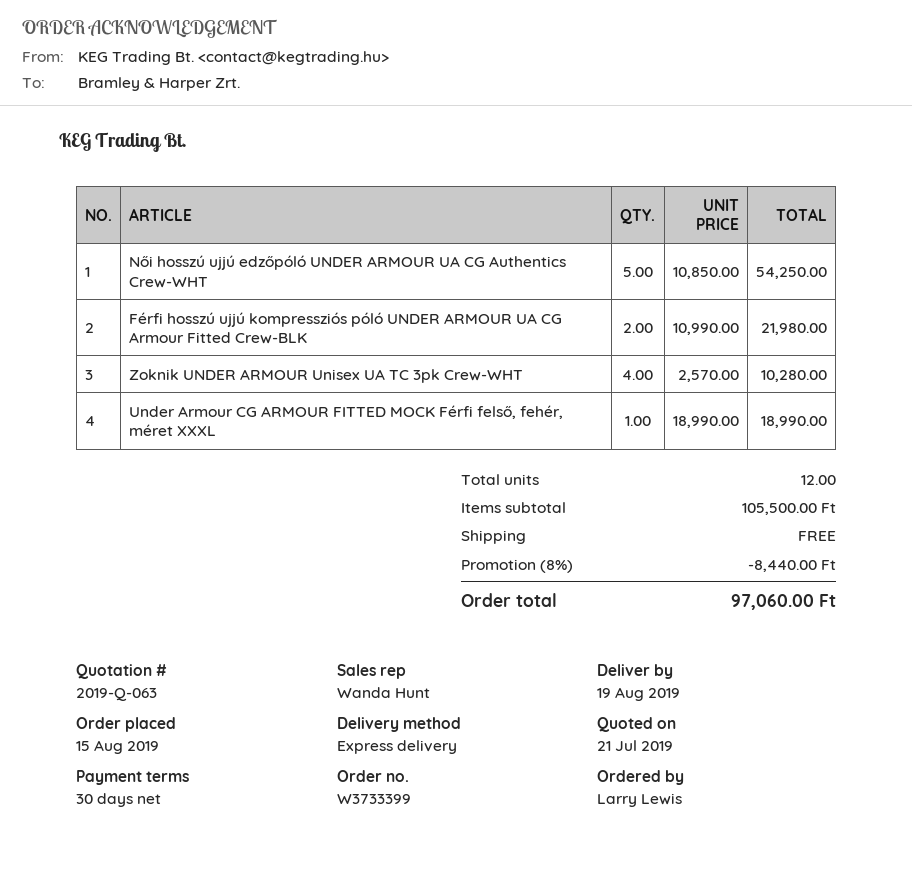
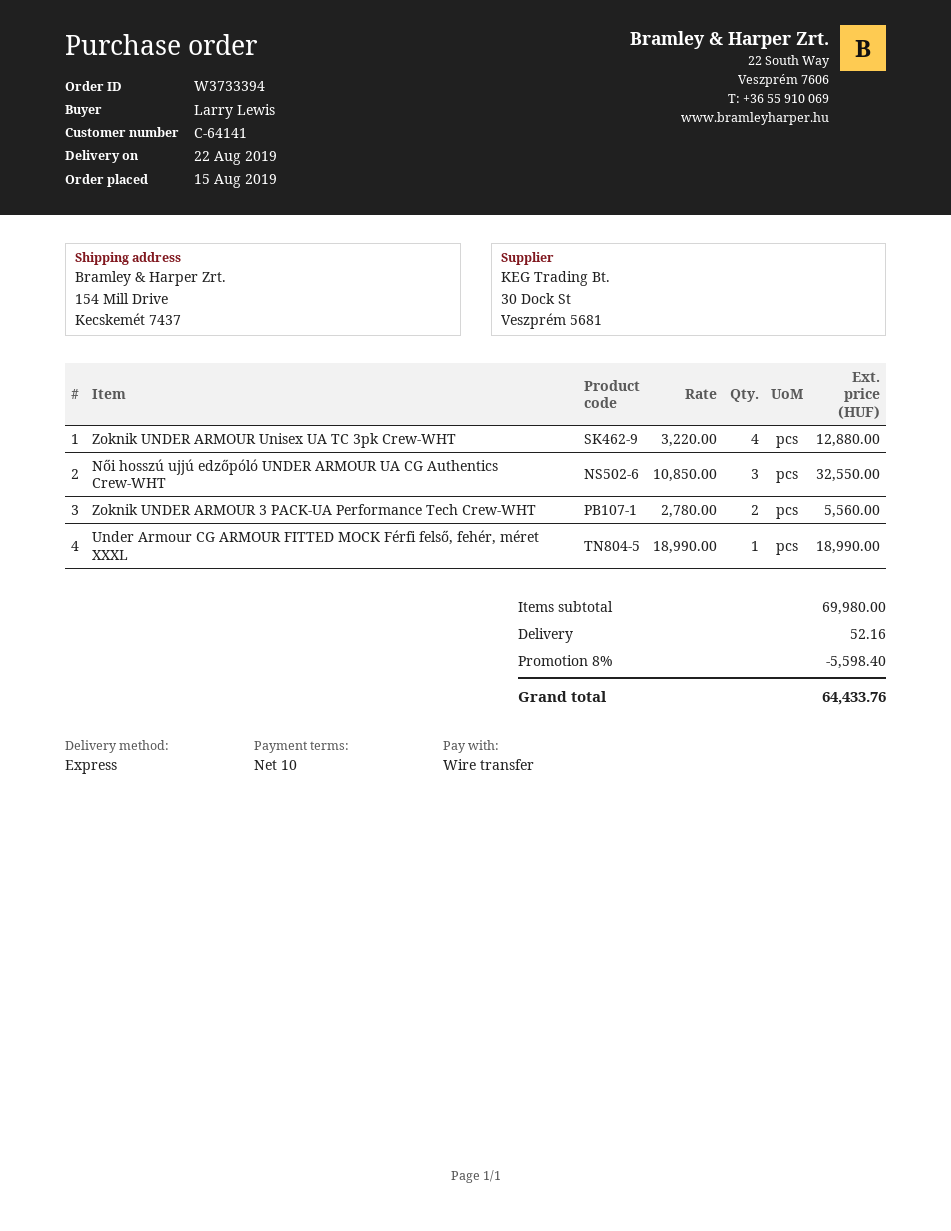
order number: W3733399 -> W3733394
delivery date: 2019-08-19 -> 2019-08-22
payment terms: 30 days -> 10 days
Női hosszú ujjú edzőpóló UNDER ARMOUR UA CG Authentics Crew-WHT: 5 x 10850.00 = 54250.00 -> 3 x 10850.00 = 32550.00
Férfi hosszú ujjú kompressziós póló UNDER ARMOUR UA CG Armour Fitted Crew-BLK: 2 x 10990.00 = 21980.00 -> none
Zoknik UNDER ARMOUR Unisex UA TC 3pk Crew-WHT: 4 x 2570.00 = 10280.00 -> 4 x 3220.00 = 12880.00
Zoknik UNDER ARMOUR 3 PACK-UA Performance Tech Crew-WHT: none -> 2 x 2780.00 = 5560.00
subtotal: 105500.00 -> 69980.00
discount: 8% = 8440.00 -> 8% = 5598.40
shipping: 0.00 -> 52.16
total: 97060.00 -> 64433.76

